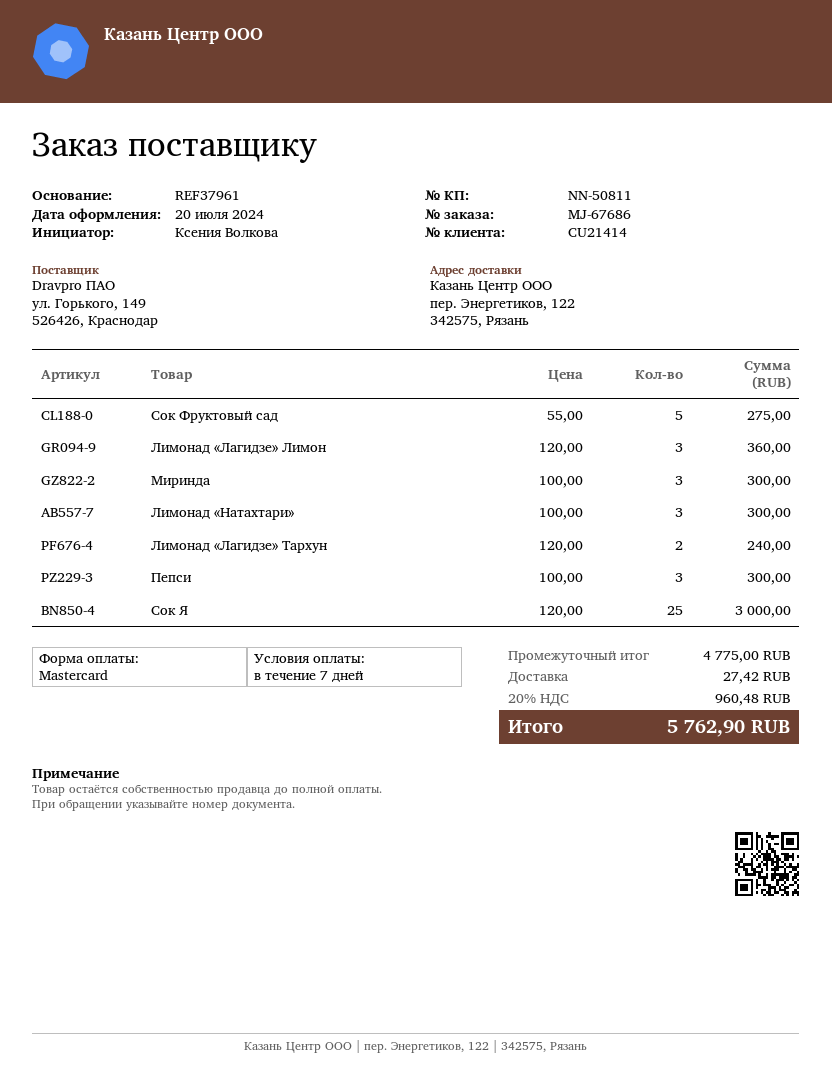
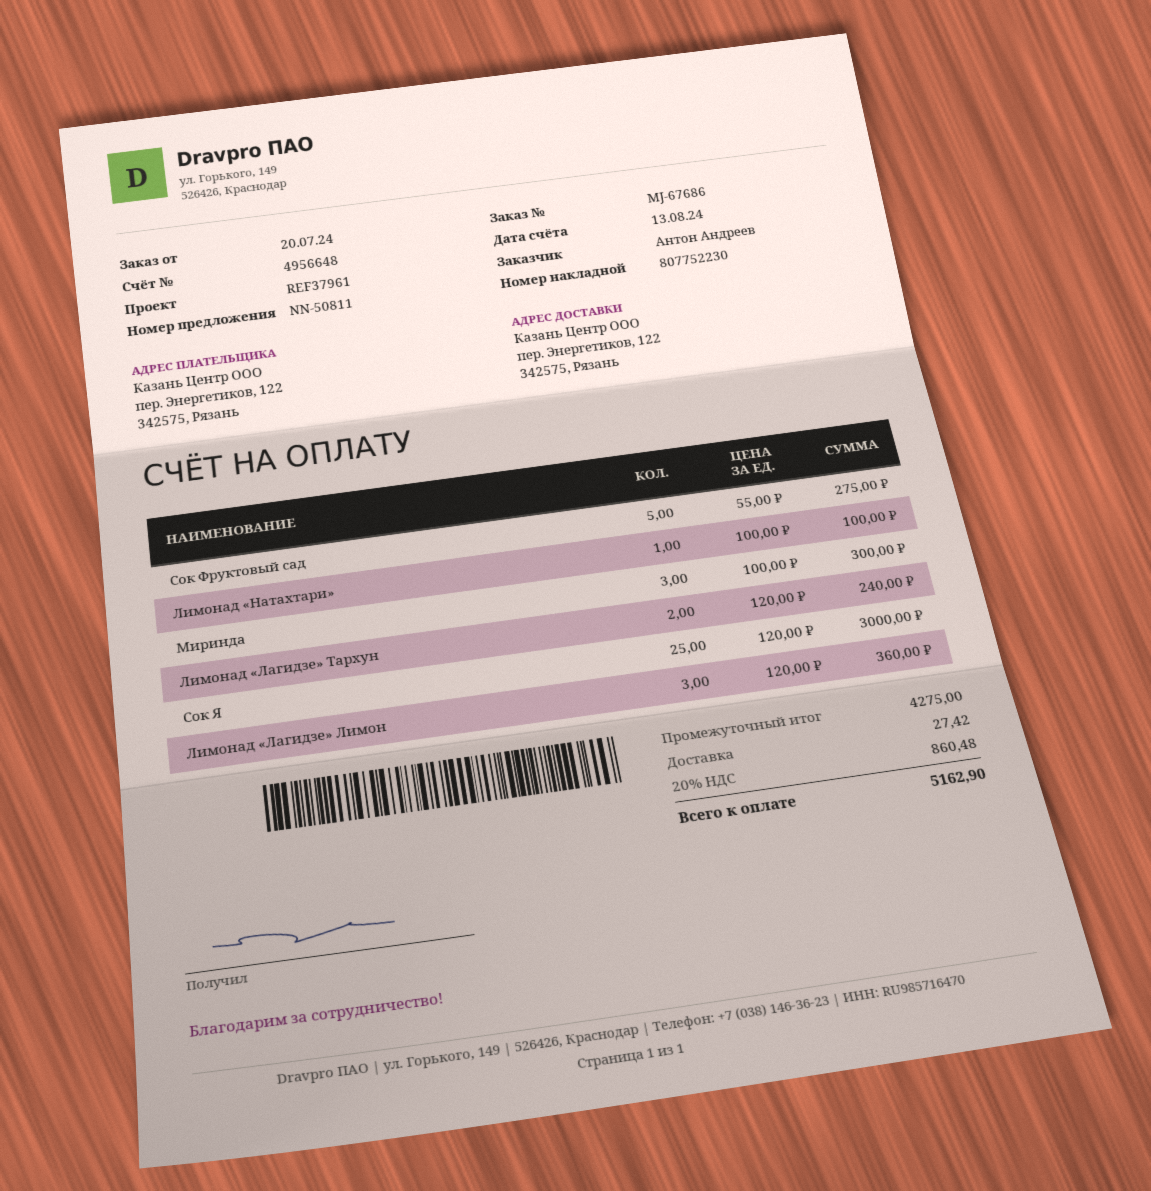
ordered by: Ксения Волкова -> Антон Андреев
Лимонад «Натахтари»: 3 x 100.00 = 300.00 -> 1 x 100.00 = 100.00
Пепси: 3 x 100.00 = 300.00 -> none
subtotal: 4775.00 -> 4275.00
tax: 20% = 960.48 -> 20% = 860.48
total: 5762.90 -> 5162.90

